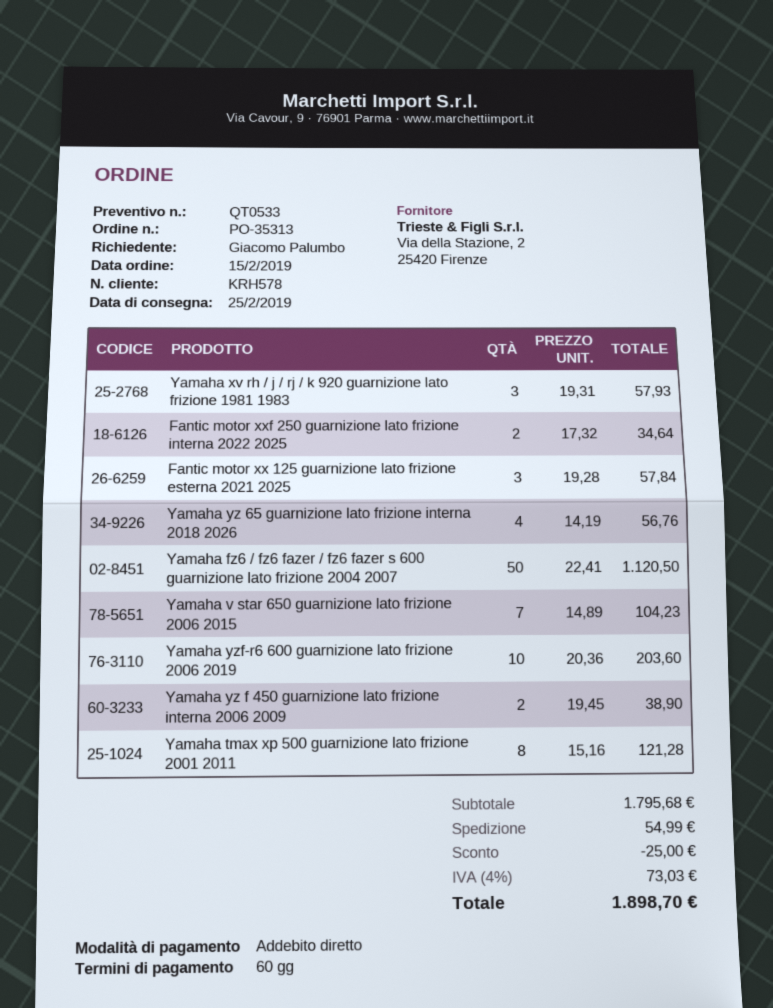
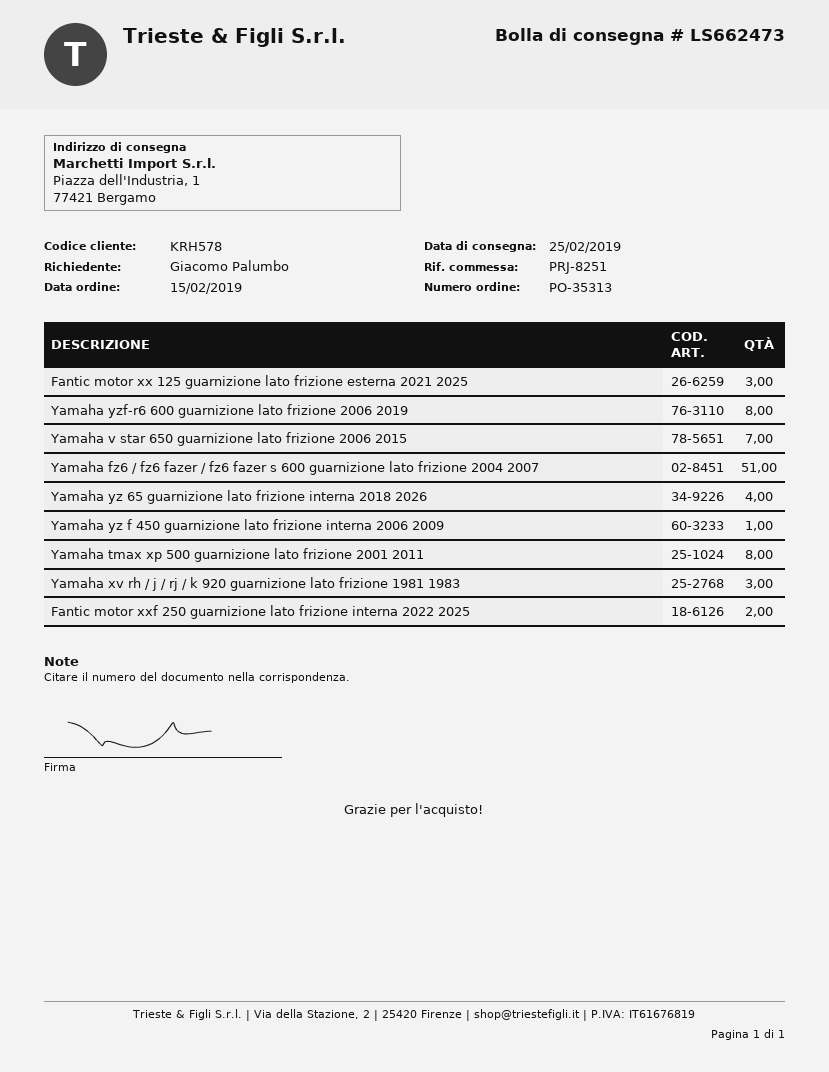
Yamaha fz6 / fz6 fazer / fz6 fazer s 600 guarnizione lato frizione 2004 2007: 50 -> 51
Yamaha yzf-r6 600 guarnizione lato frizione 2006 2019: 10 -> 8
Yamaha yz f 450 guarnizione lato frizione interna 2006 2009: 2 -> 1

